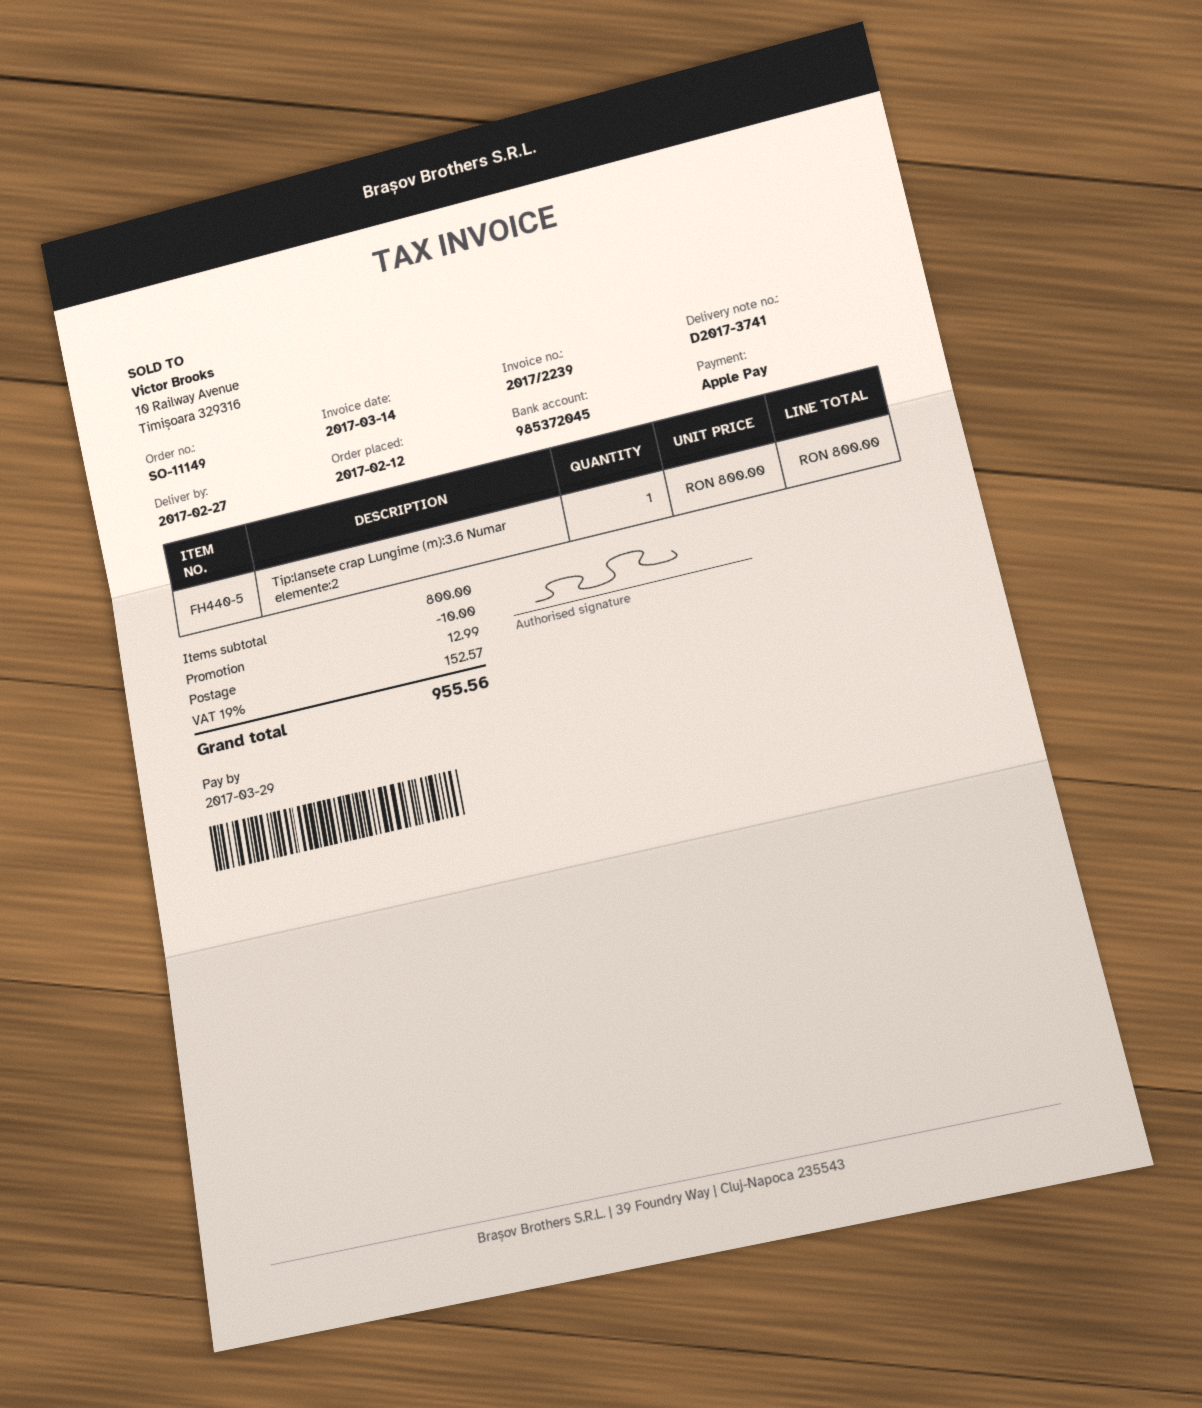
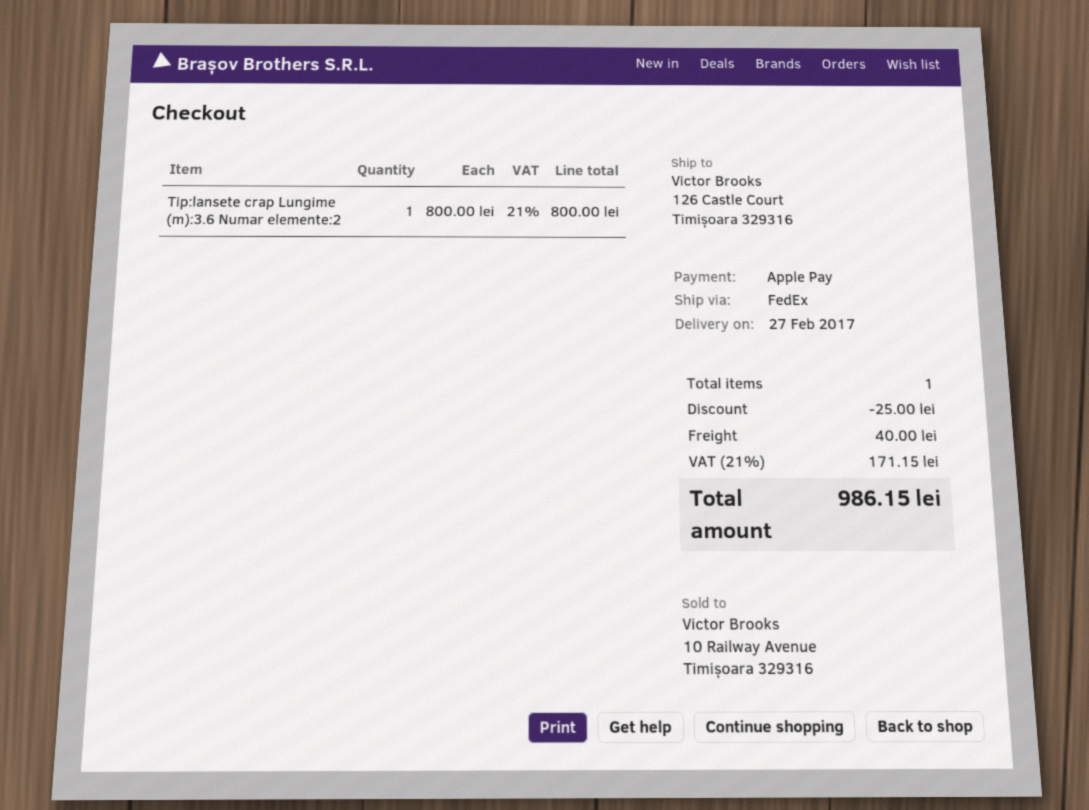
discount: 10.00 -> 25.00
shipping: 12.99 -> 40.00
tax: 19% = 152.57 -> 21% = 171.15
total: 955.56 -> 986.15

